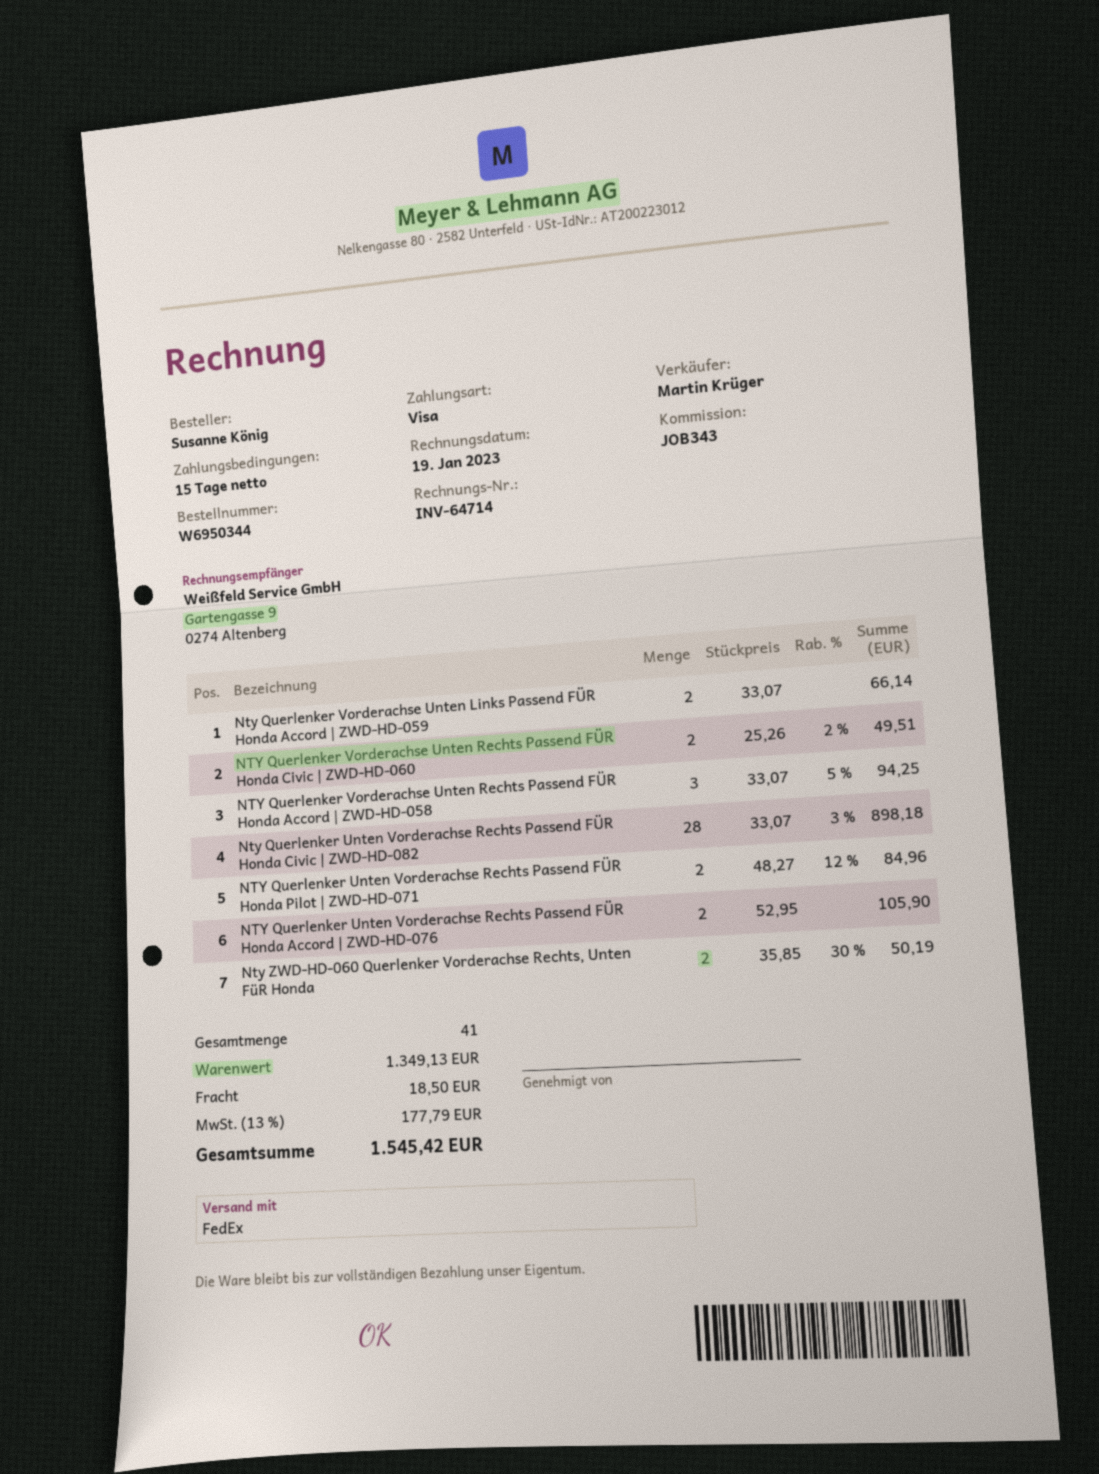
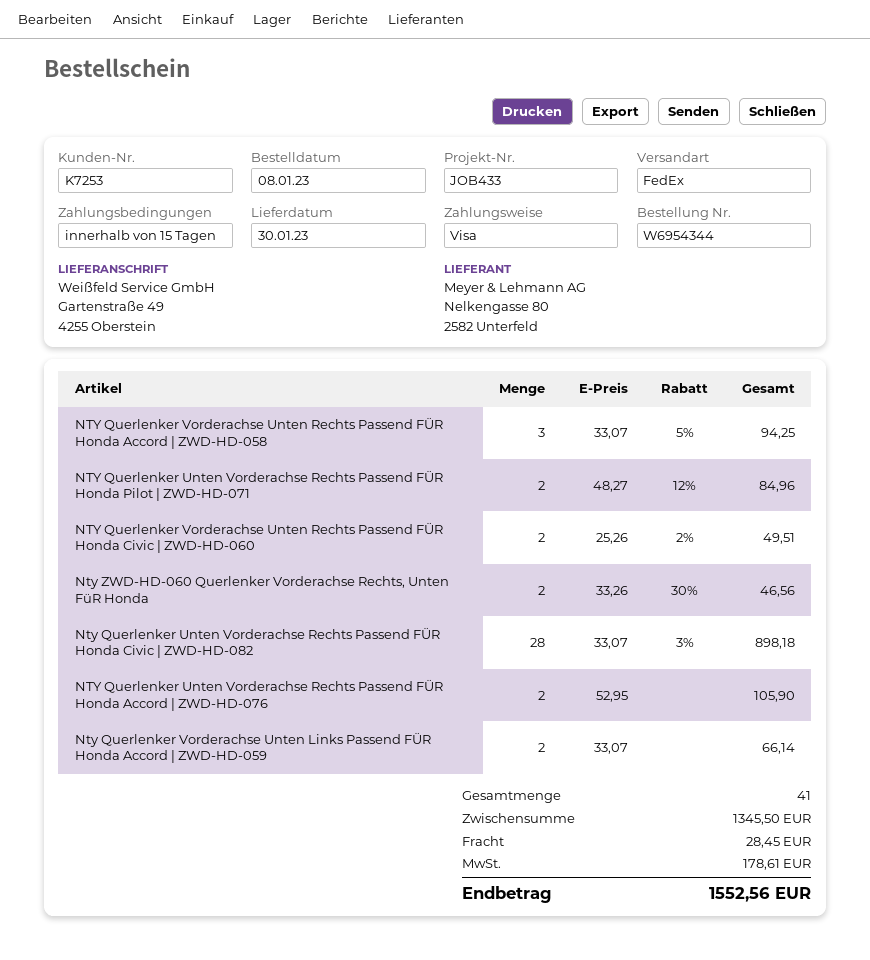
order number: W6950344 -> W6954344
reference: JOB343 -> JOB433
Nty ZWD-HD-060 Querlenker Vorderachse Rechts, Unten FüR Honda: 2 x 35.85 - 30% = 50.19 -> 2 x 33.26 - 30% = 46.56
subtotal: 1349.13 -> 1345.50
shipping: 18.50 -> 28.45
tax: 177.79 -> 178.61
total: 1545.42 -> 1552.56

